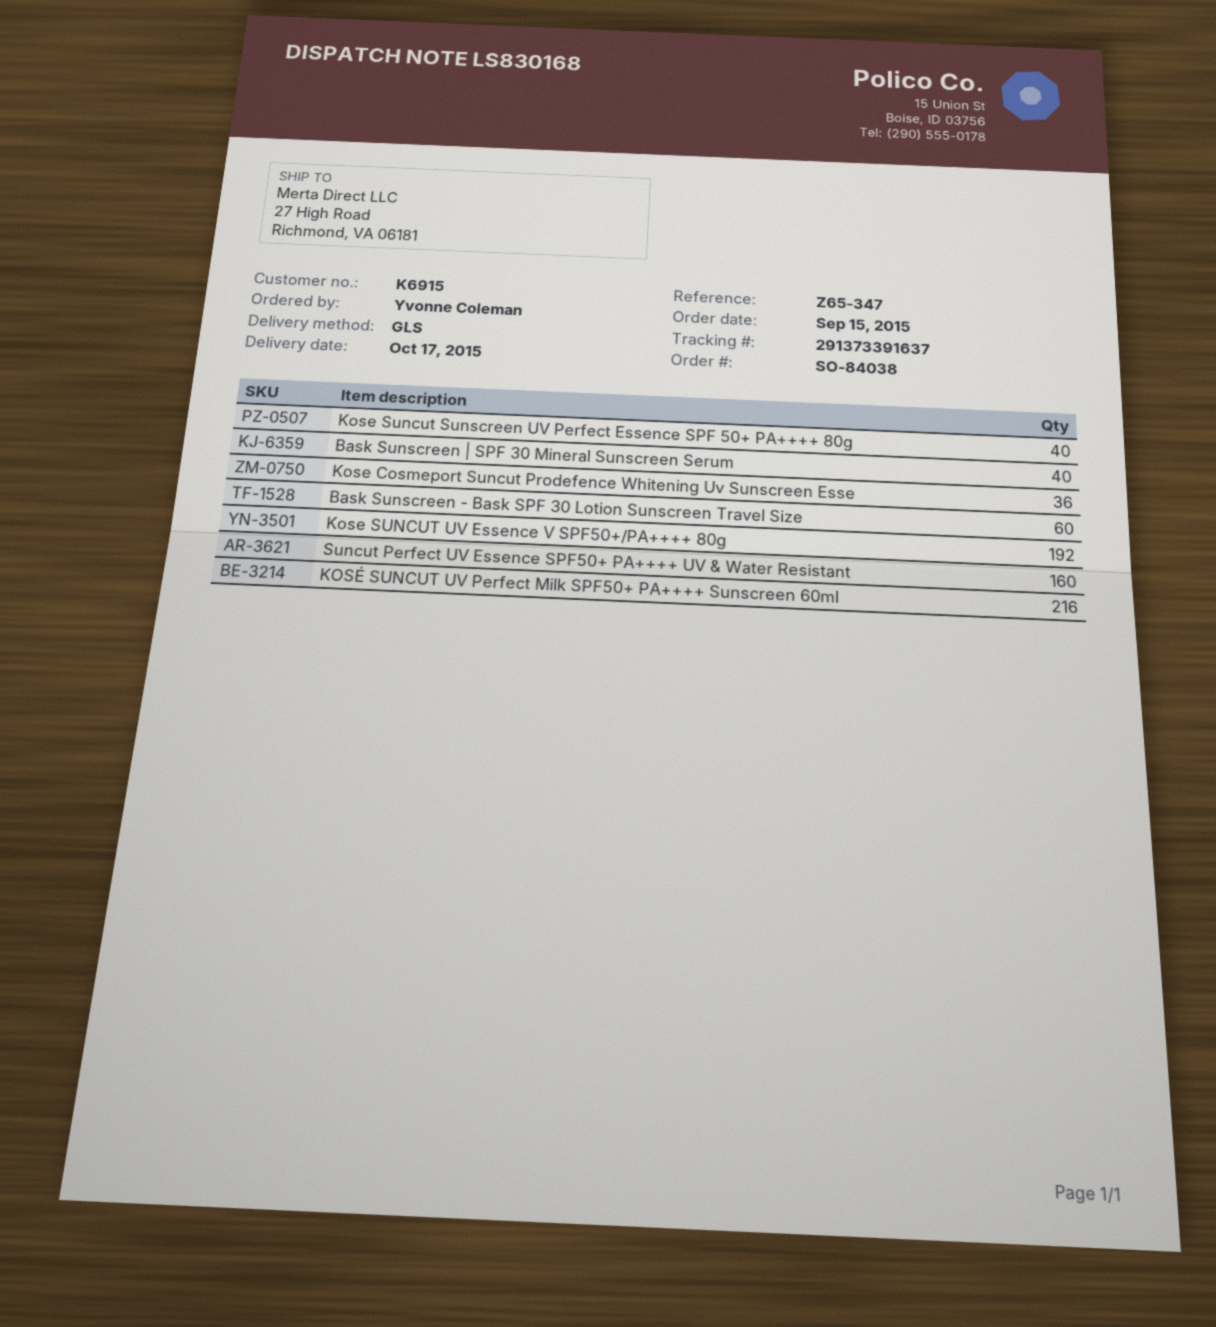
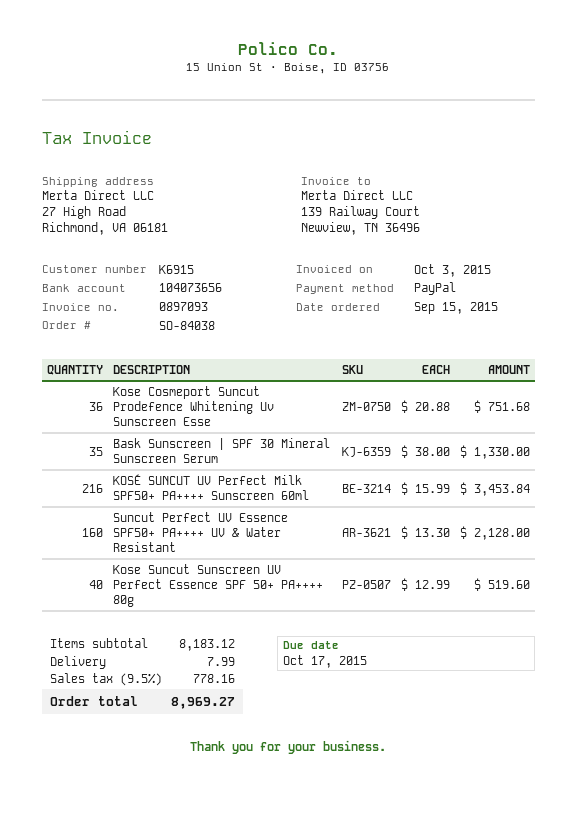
Bask Sunscreen | SPF 30 Mineral Sunscreen Serum: 40 -> 35
Bask Sunscreen - Bask SPF 30 Lotion Sunscreen Travel Size: 60 -> none
Kose SUNCUT UV Essence V SPF50+/PA++++ 80g: 192 -> none

